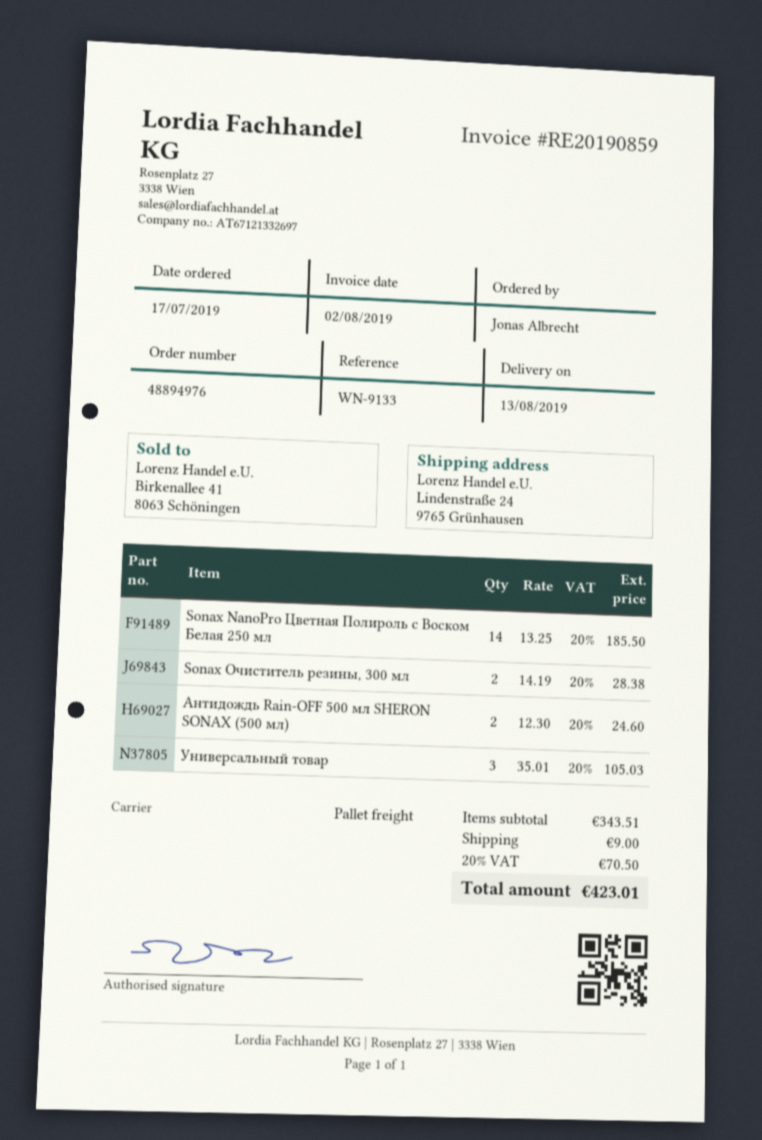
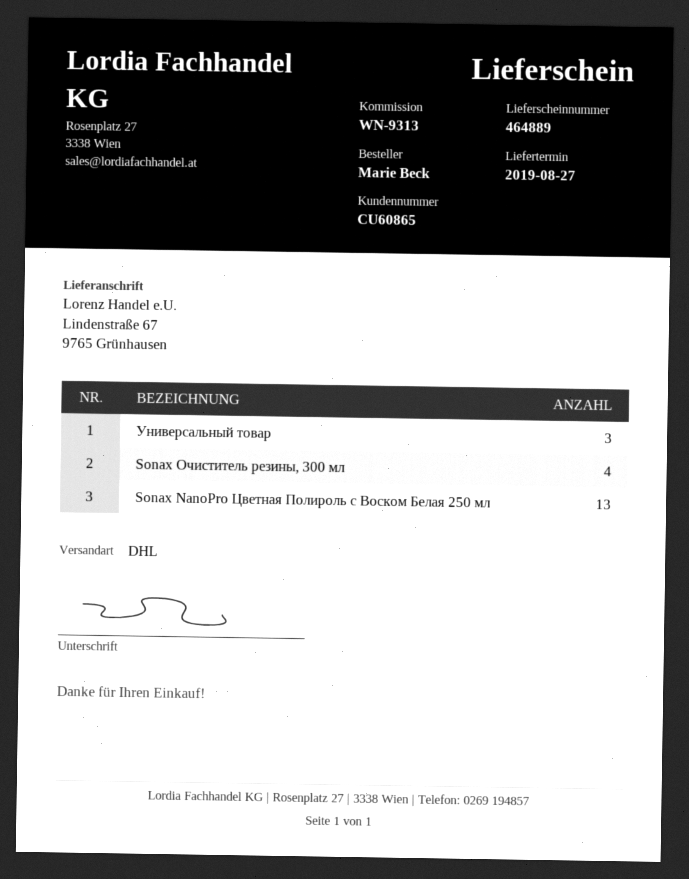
delivery date: 2019-08-13 -> 2019-08-27
reference: WN-9133 -> WN-9313
ordered by: Jonas Albrecht -> Marie Beck
shipping method: pallet freight -> DHL
ship to: Lindenstraße 24, 9765 Grünhausen -> Lindenstraße 67, 9765 Grünhausen
Sonax NanoPro Цветная Полироль с Воском Белая 250 мл: 14 -> 13
Sonax Очиститель резины, 300 мл: 2 -> 4
Антидождь Rain-OFF 500 мл SHERON SONAX (500 мл): 2 -> none

